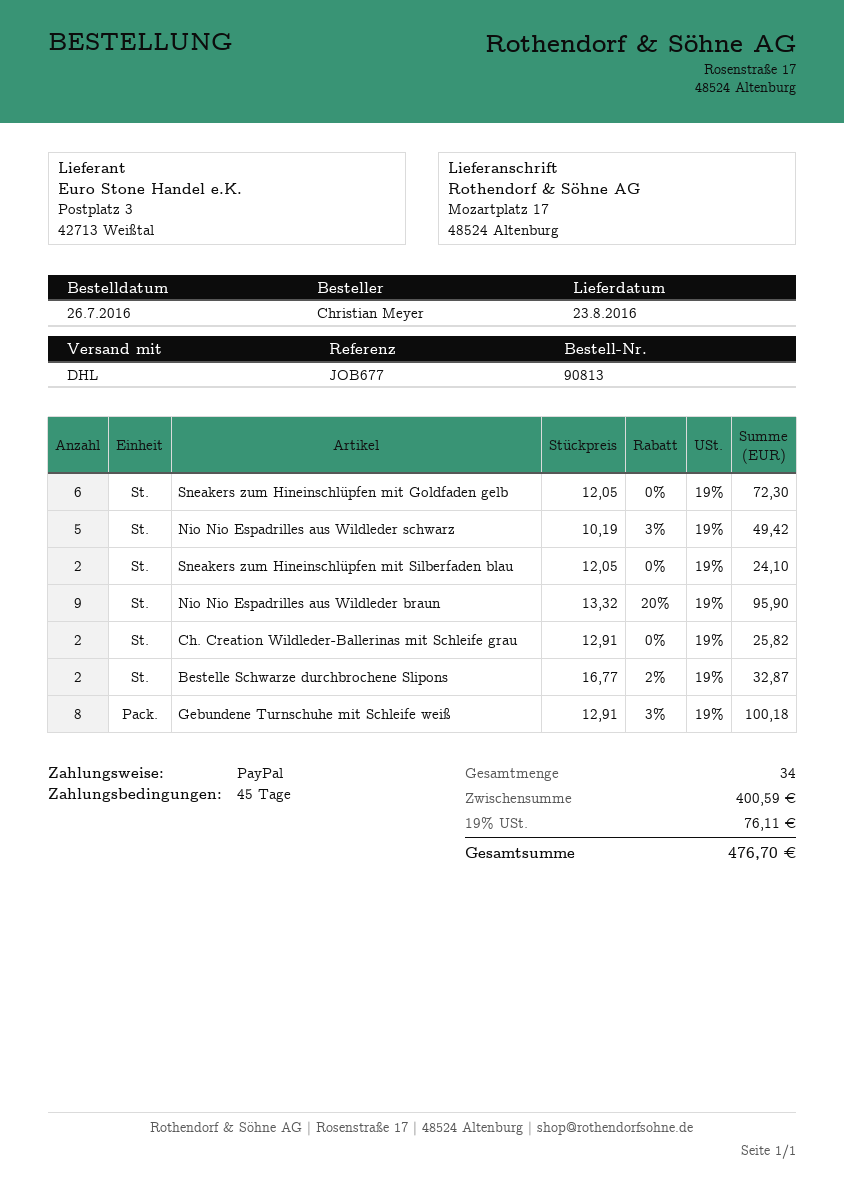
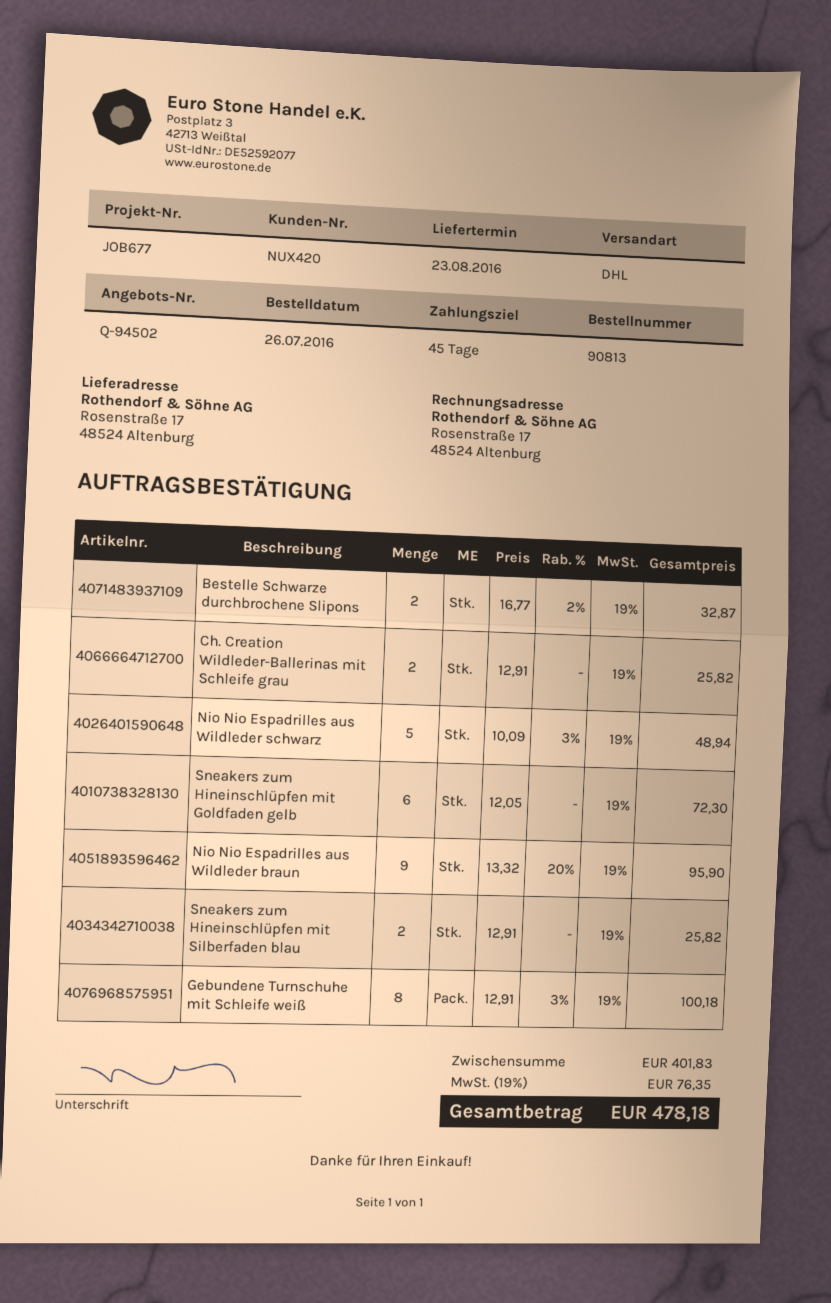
ship to: Mozartplatz 17, 48524 Altenburg -> Rosenstraße 17, 48524 Altenburg
Nio Nio Espadrilles aus Wildleder schwarz: 5 x 10.19 - 3% = 49.42 -> 5 x 10.09 - 3% = 48.94
Sneakers zum Hineinschlüpfen mit Silberfaden blau: 2 x 12.05 = 24.10 -> 2 x 12.91 = 25.82
subtotal: 400.59 -> 401.83
tax: 19% = 76.11 -> 19% = 76.35
total: 476.70 -> 478.18

